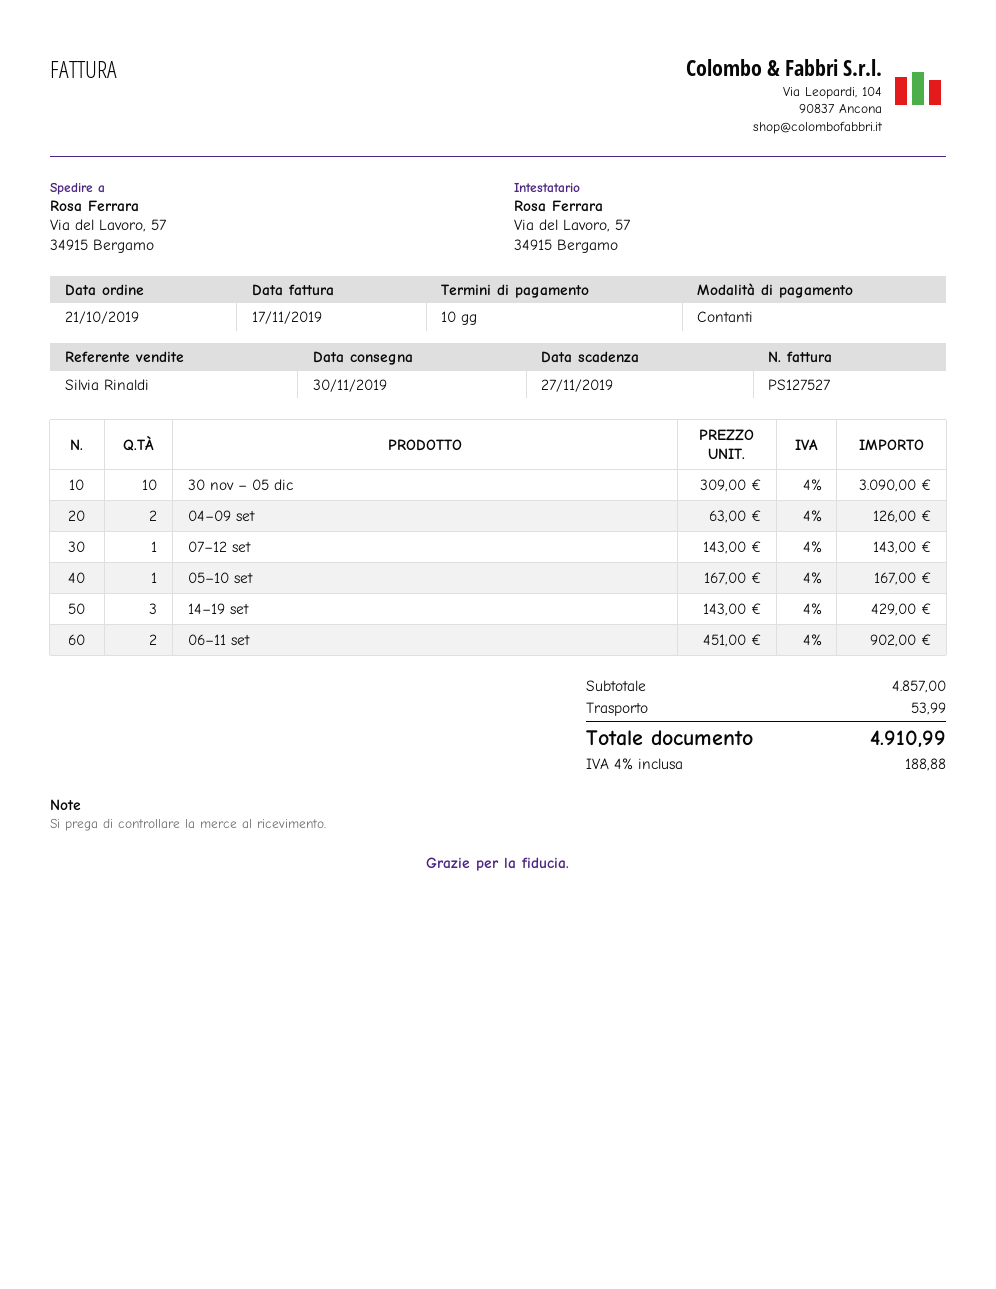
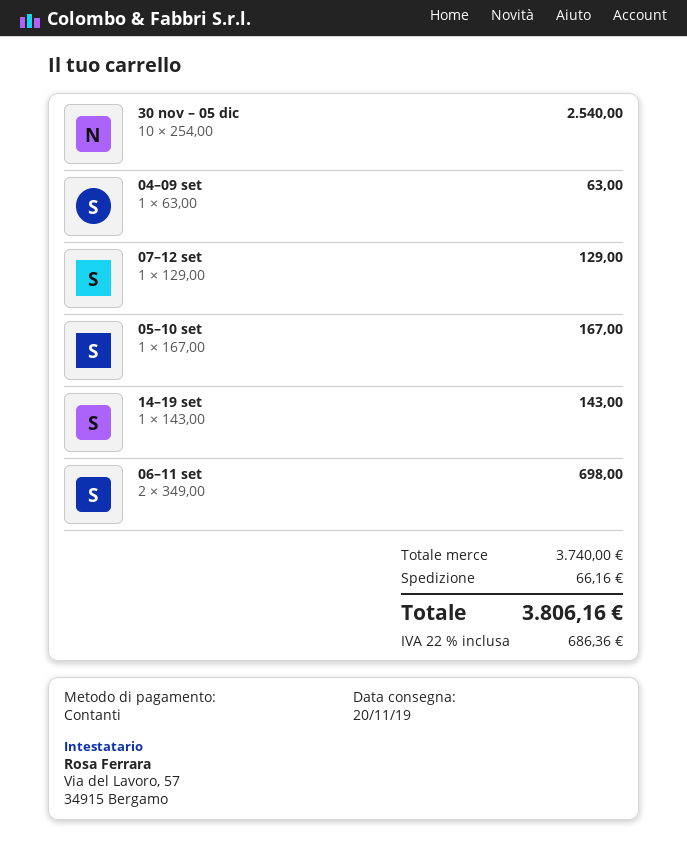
delivery date: 2019-11-30 -> 2019-11-20
30 nov – 05 dic: 10 x 309.00 = 3090.00 -> 10 x 254.00 = 2540.00
04–09 set: 2 x 63.00 = 126.00 -> 1 x 63.00 = 63.00
07–12 set: 1 x 143.00 = 143.00 -> 1 x 129.00 = 129.00
14–19 set: 3 x 143.00 = 429.00 -> 1 x 143.00 = 143.00
06–11 set: 2 x 451.00 = 902.00 -> 2 x 349.00 = 698.00
subtotal: 4857.00 -> 3740.00
shipping: 53.99 -> 66.16
tax: 4% = 188.88 -> 22% = 686.36
total: 4910.99 -> 3806.16

